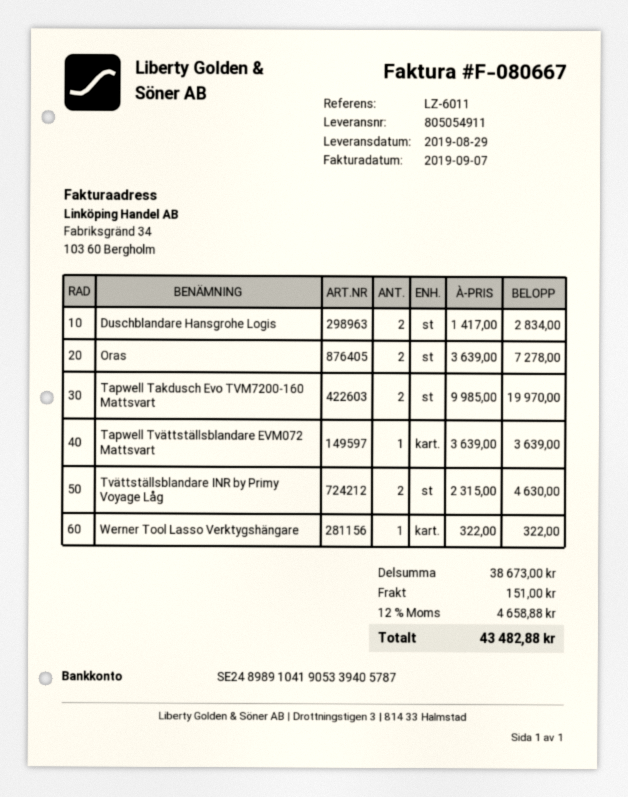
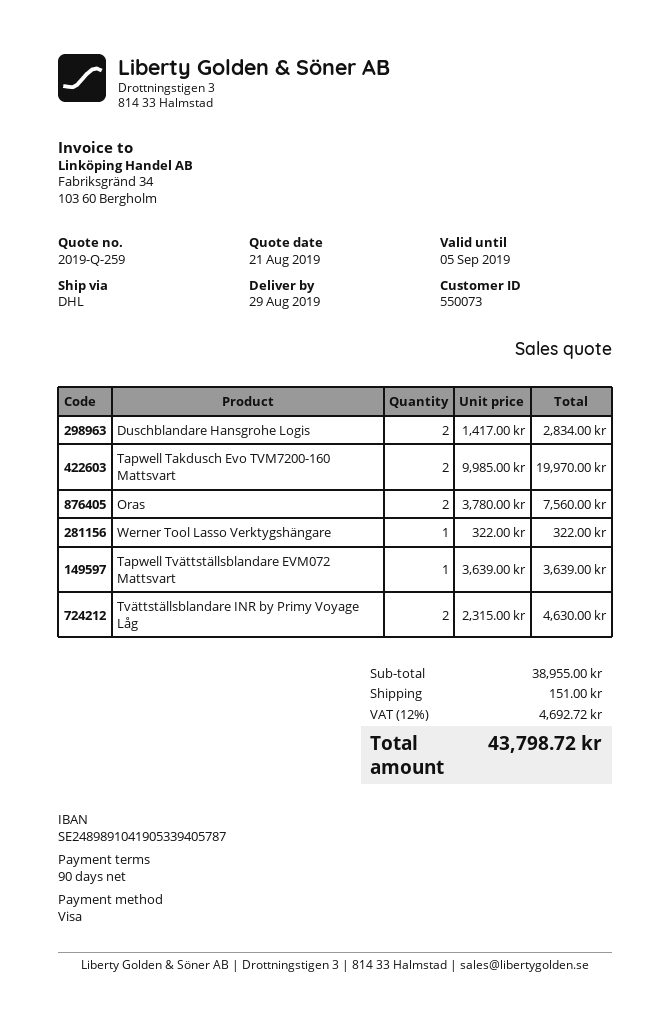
Oras: 2 x 3639.00 = 7278.00 -> 2 x 3780.00 = 7560.00
subtotal: 38673.00 -> 38955.00
tax: 12% = 4658.88 -> 12% = 4692.72
total: 43482.88 -> 43798.72

